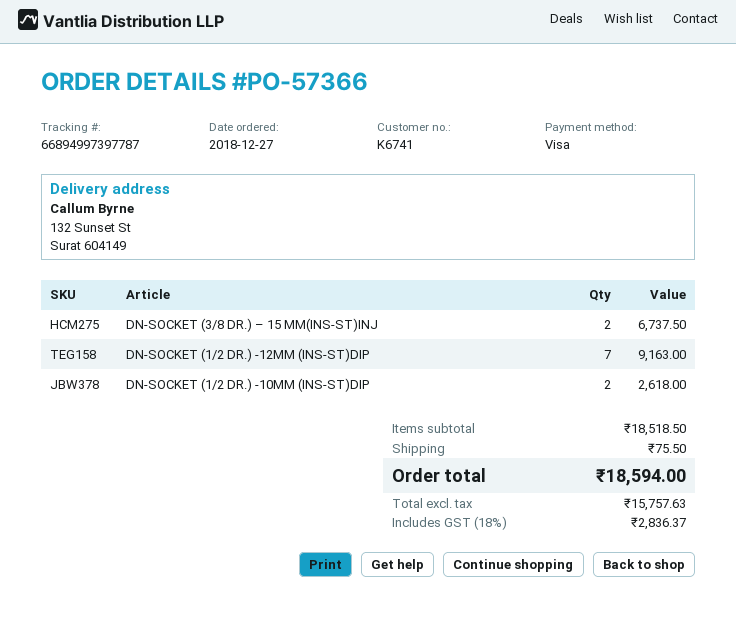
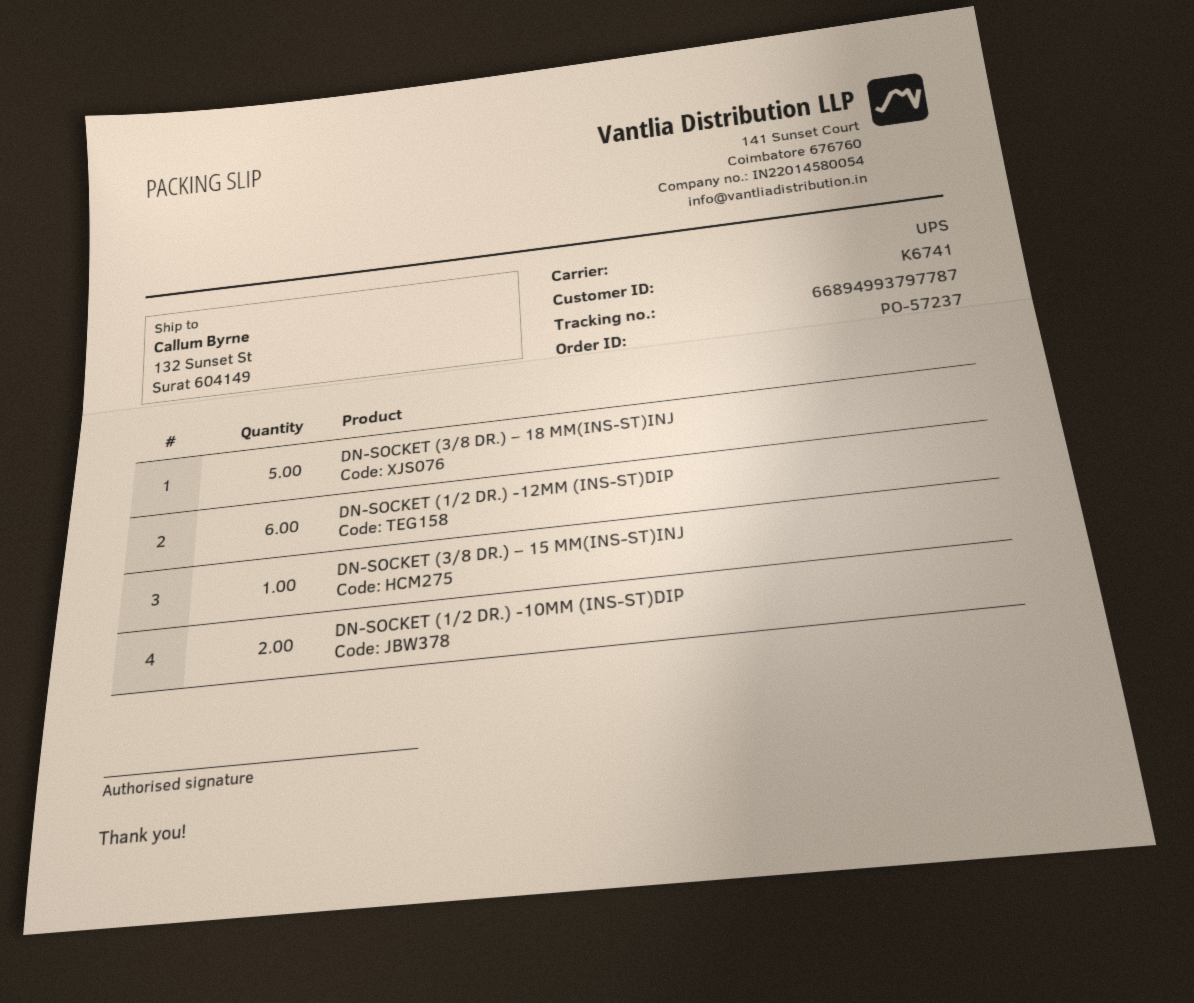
order number: PO-57366 -> PO-57237
tracking number: 66894997397787 -> 66894993797787
DN-SOCKET (3/8 DR.) – 15 MM(INS-ST)INJ: 2 -> 1
DN-SOCKET (1/2 DR.) -12MM (INS-ST)DIP: 7 -> 6
DN-SOCKET (3/8 DR.) – 18 MM(INS-ST)INJ: none -> 5

